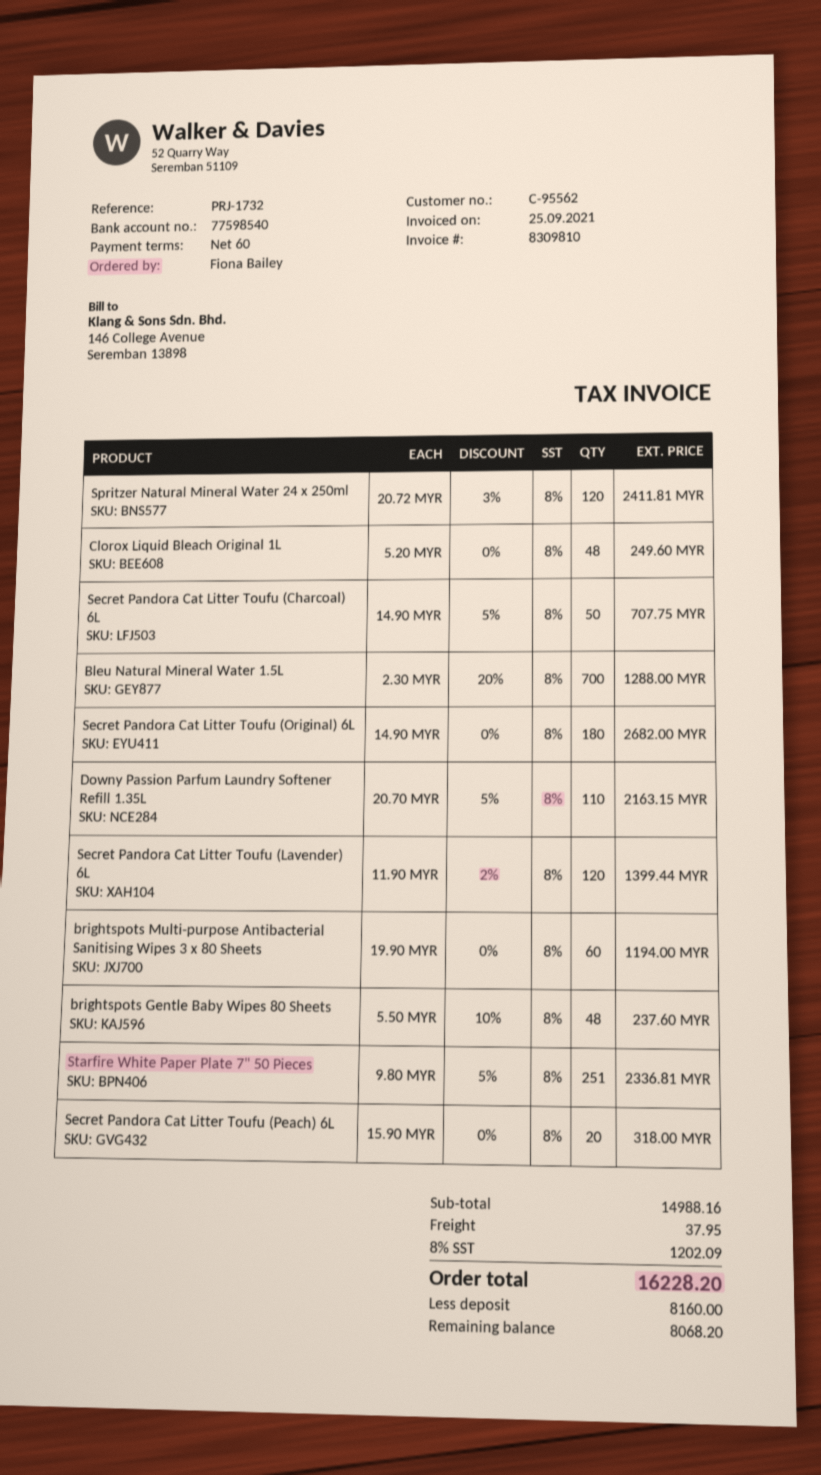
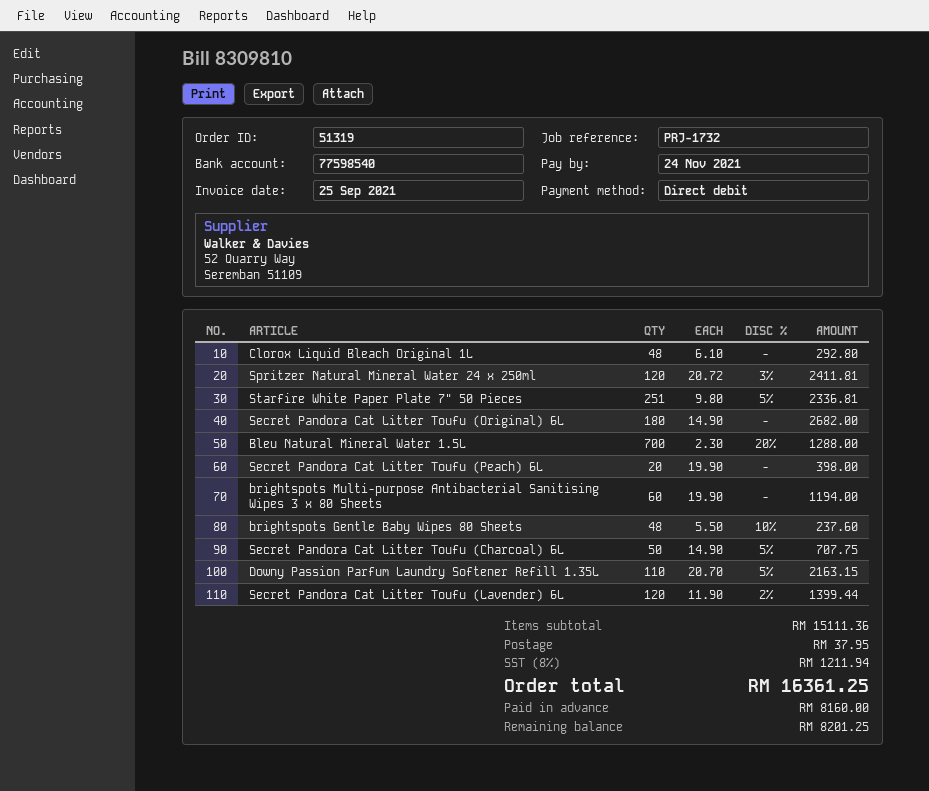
Clorox Liquid Bleach Original 1L: 48 x 5.20 = 249.60 -> 48 x 6.10 = 292.80
Secret Pandora Cat Litter Toufu (Peach) 6L: 20 x 15.90 = 318.00 -> 20 x 19.90 = 398.00
subtotal: 14988.16 -> 15111.36
tax: 8% = 1202.09 -> 8% = 1211.94
total: 16228.20 -> 16361.25
balance: 8068.20 -> 8201.25

